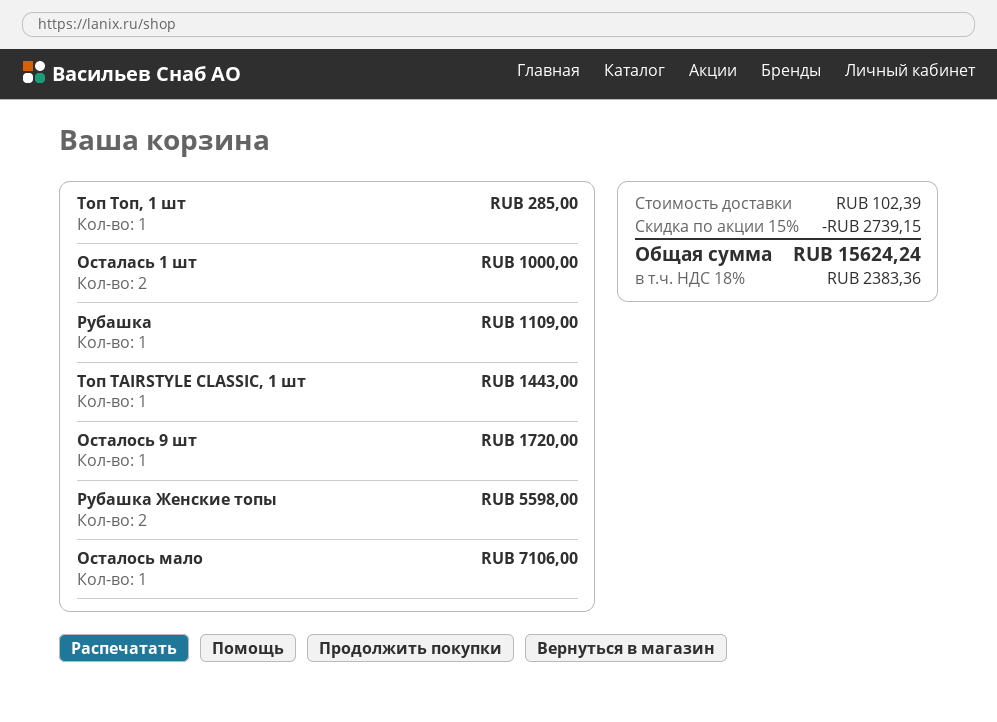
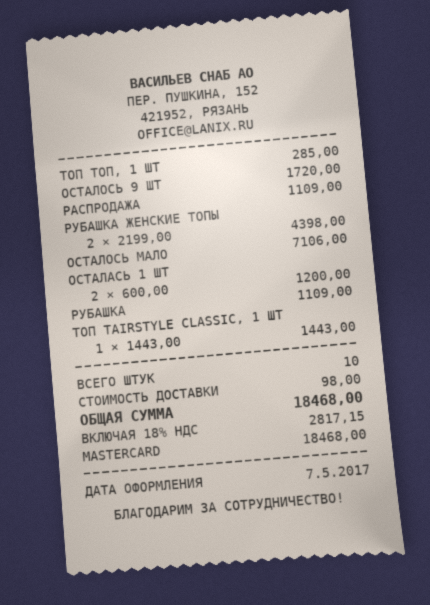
Осталась 1 шт: 2 for 1000.00 -> 2 for 1200.00
Рубашка Женские топы: 2 for 5598.00 -> 2 for 4398.00
РАСПРОДАЖА: none -> 1 for 1109.00
discount: 15% = 2739.15 -> none
shipping: 102.39 -> 98.00
tax: 18% = 2383.36 -> 18% = 2817.15
total: 15624.24 -> 18468.00

